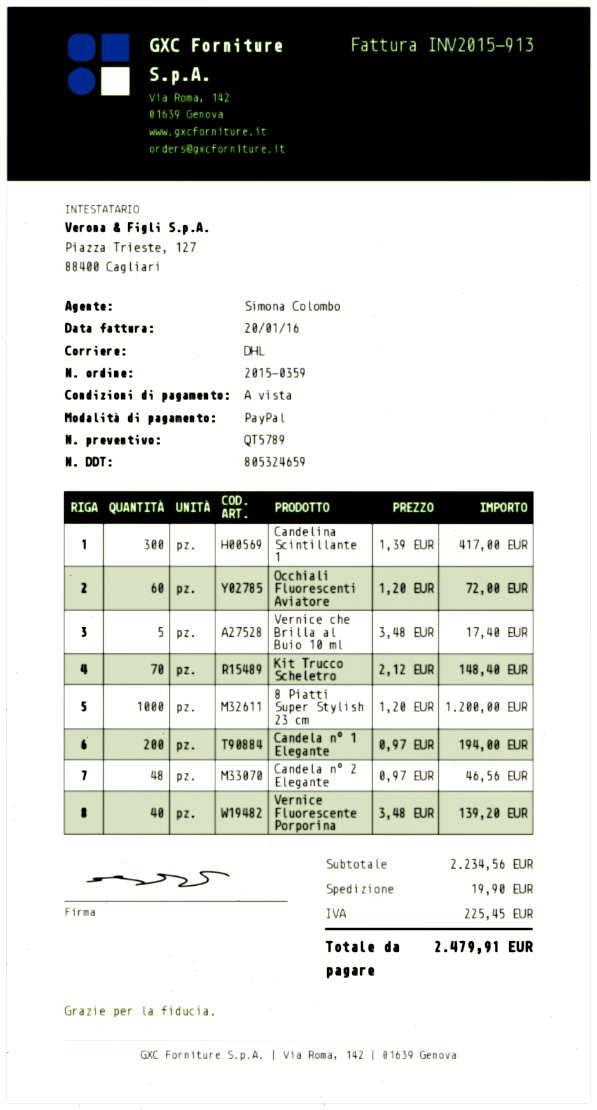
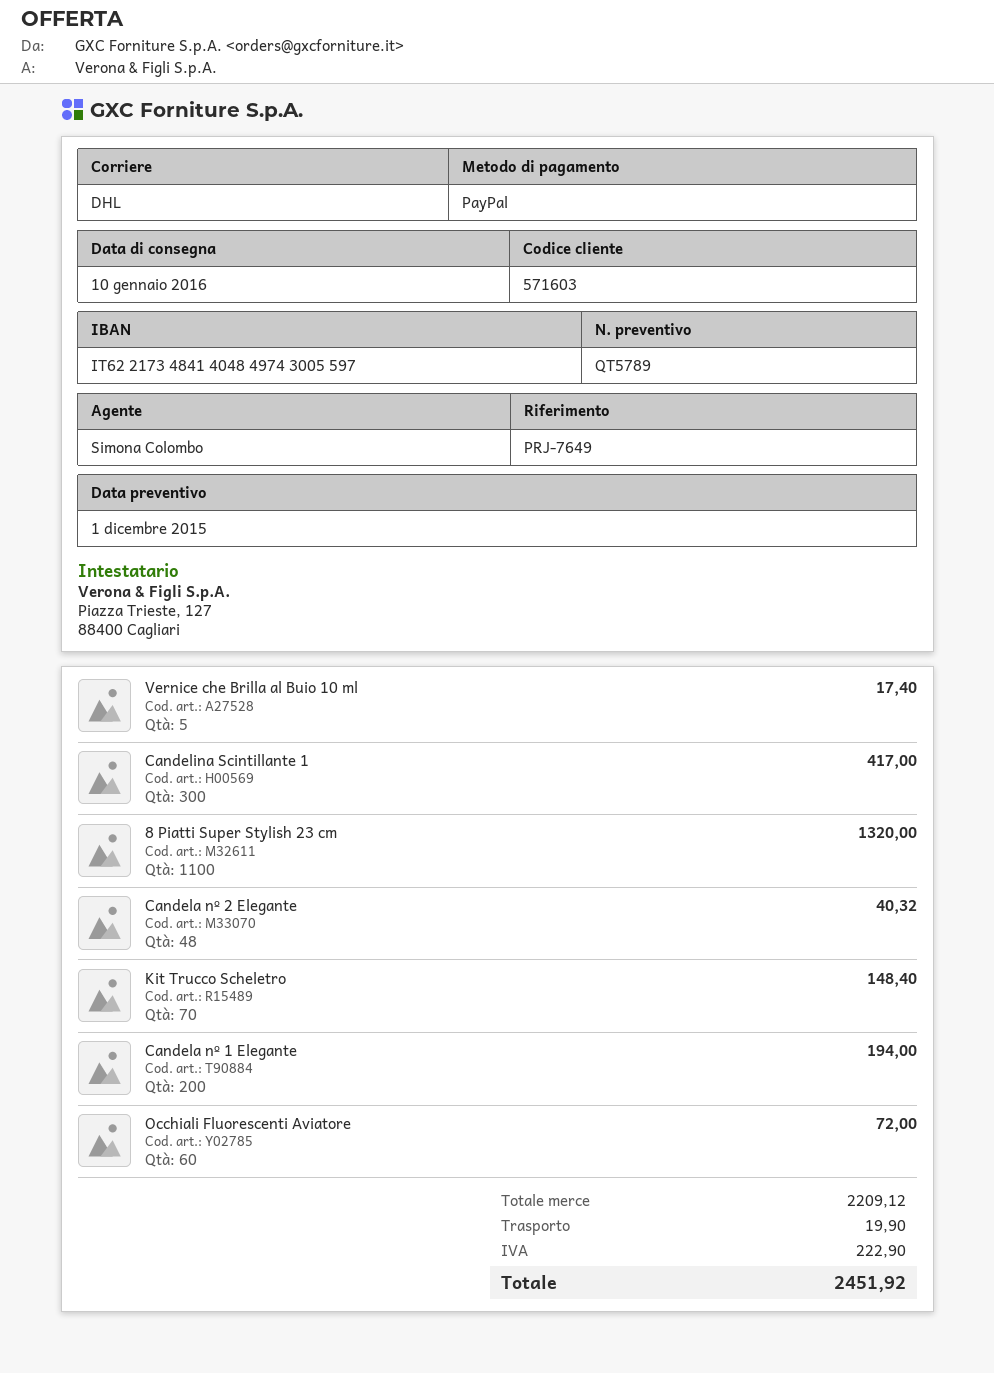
8 Piatti Super Stylish 23 cm: 1000 for 1200.00 -> 1100 for 1320.00
Candela nº 2 Elegante: 48 for 46.56 -> 48 for 40.32
Vernice Fluorescente Porporina: 40 for 139.20 -> none
subtotal: 2234.56 -> 2209.12
tax: 225.45 -> 222.90
total: 2479.91 -> 2451.92

